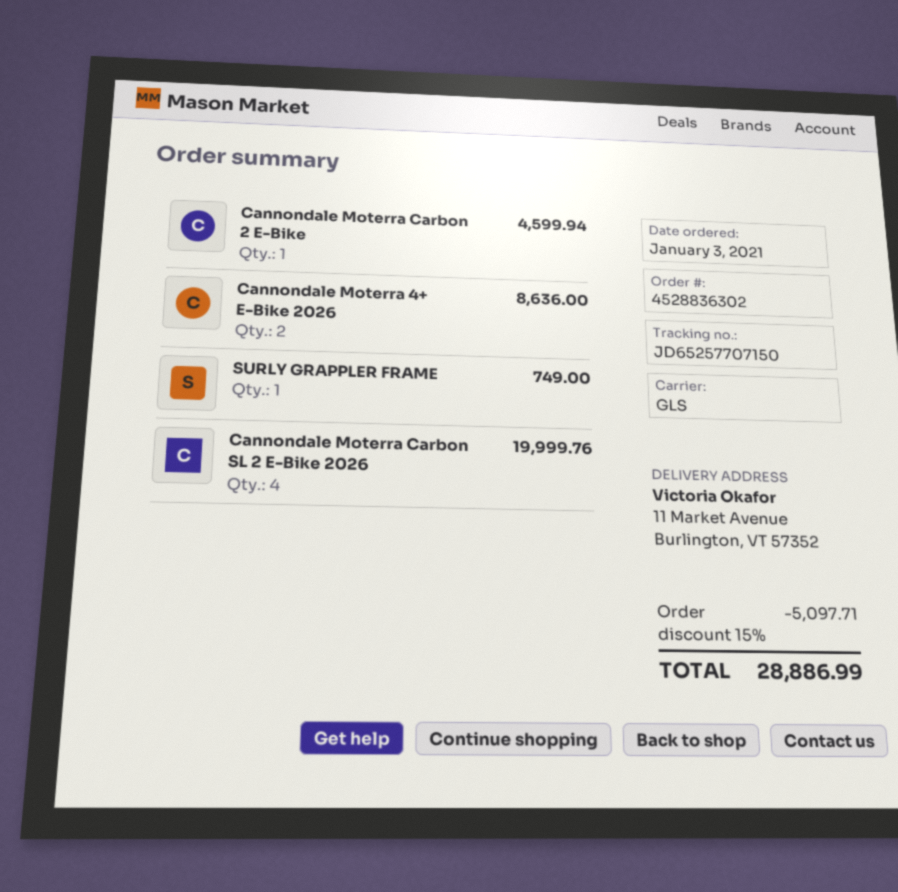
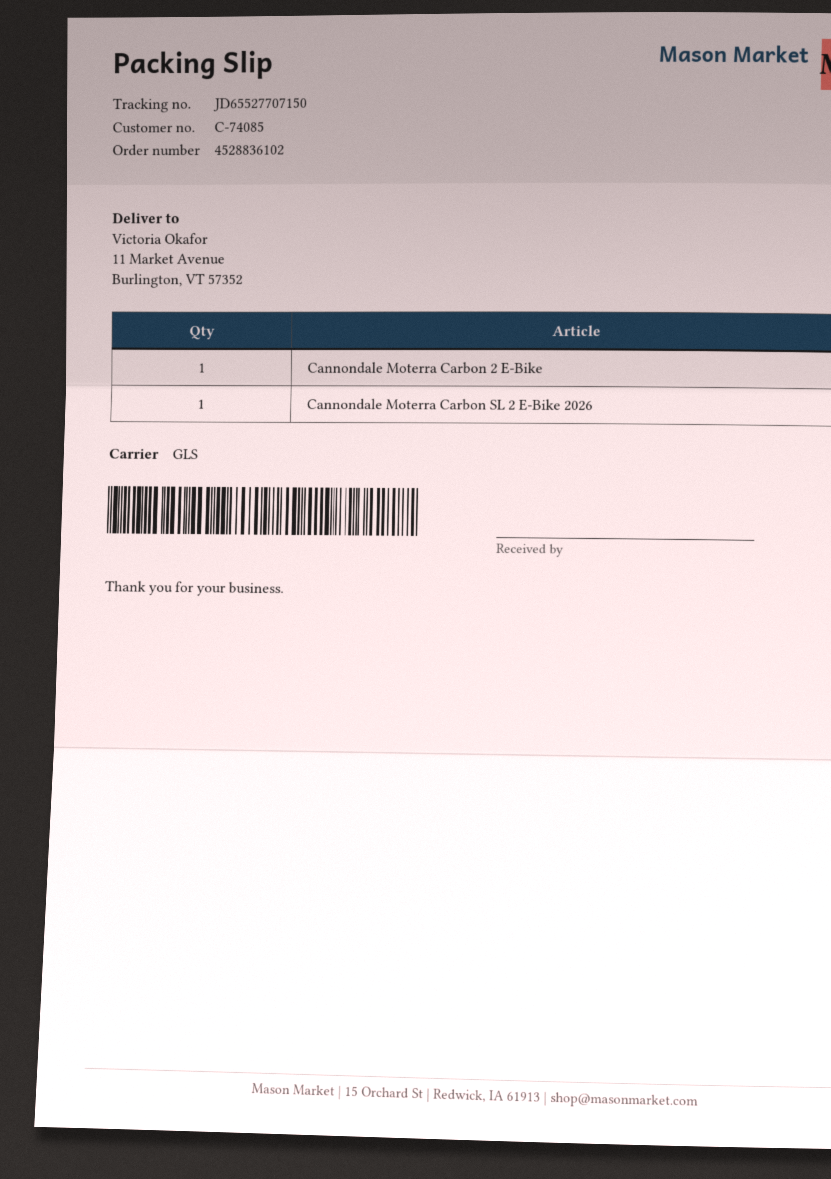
order number: 4528836302 -> 4528836102
tracking number: JD65257707150 -> JD65527707150
Cannondale Moterra 4+ E-Bike 2026: 2 -> none
SURLY GRAPPLER FRAME: 1 -> none
Cannondale Moterra Carbon SL 2 E-Bike 2026: 4 -> 1

